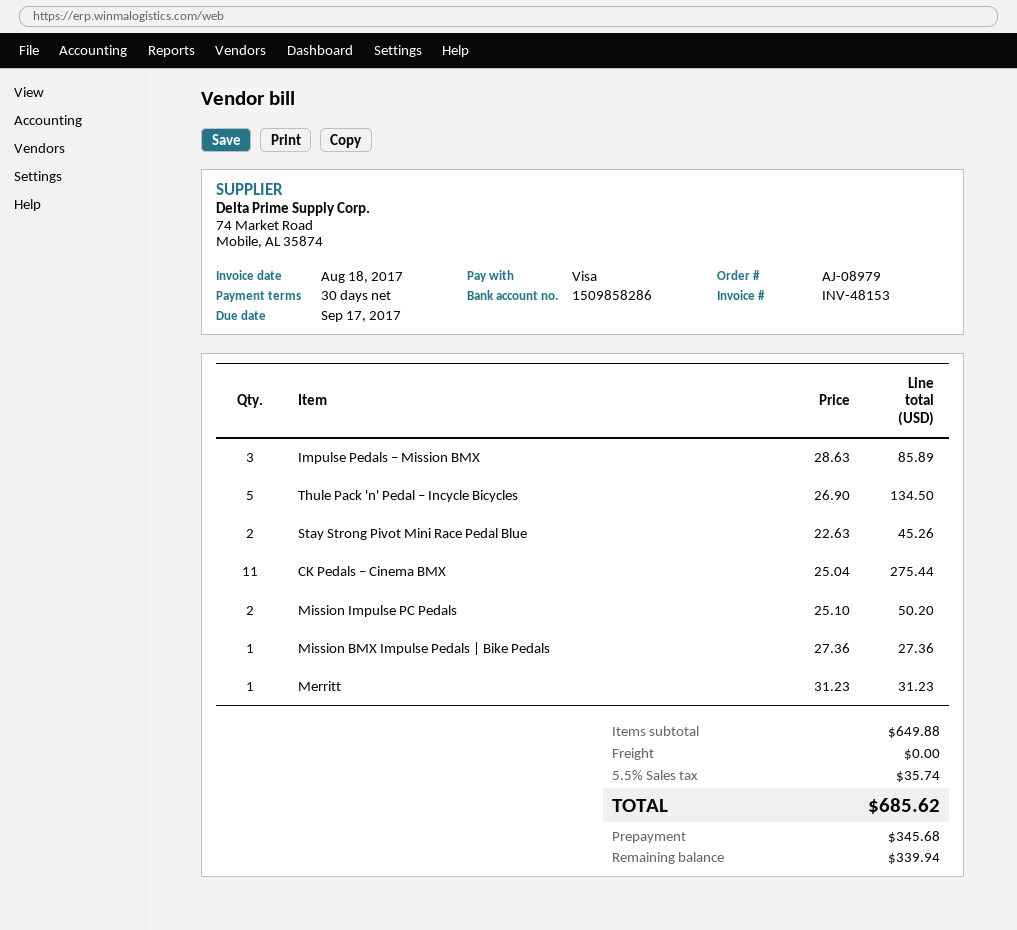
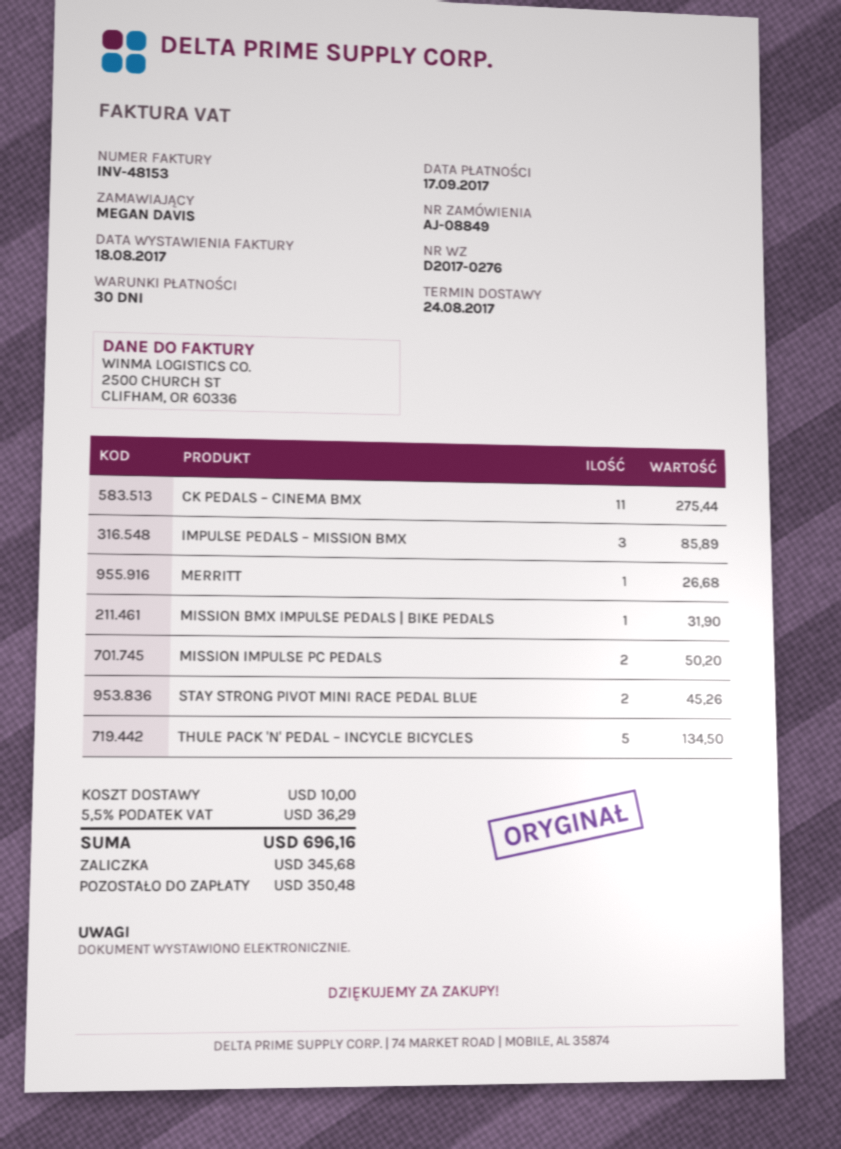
order number: AJ-08979 -> AJ-08849
Mission BMX Impulse Pedals | Bike Pedals: 1 for 27.36 -> 1 for 31.90
Merritt: 1 for 31.23 -> 1 for 26.68
shipping: 0.00 -> 10.00
tax: 5.5% = 35.74 -> 5.5% = 36.29
total: 685.62 -> 696.16
balance: 339.94 -> 350.48

